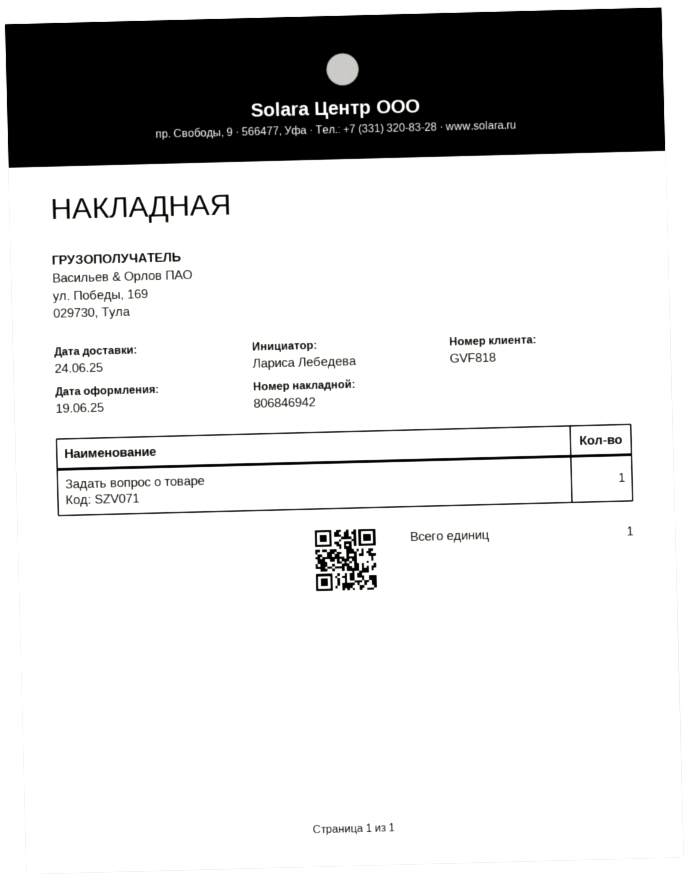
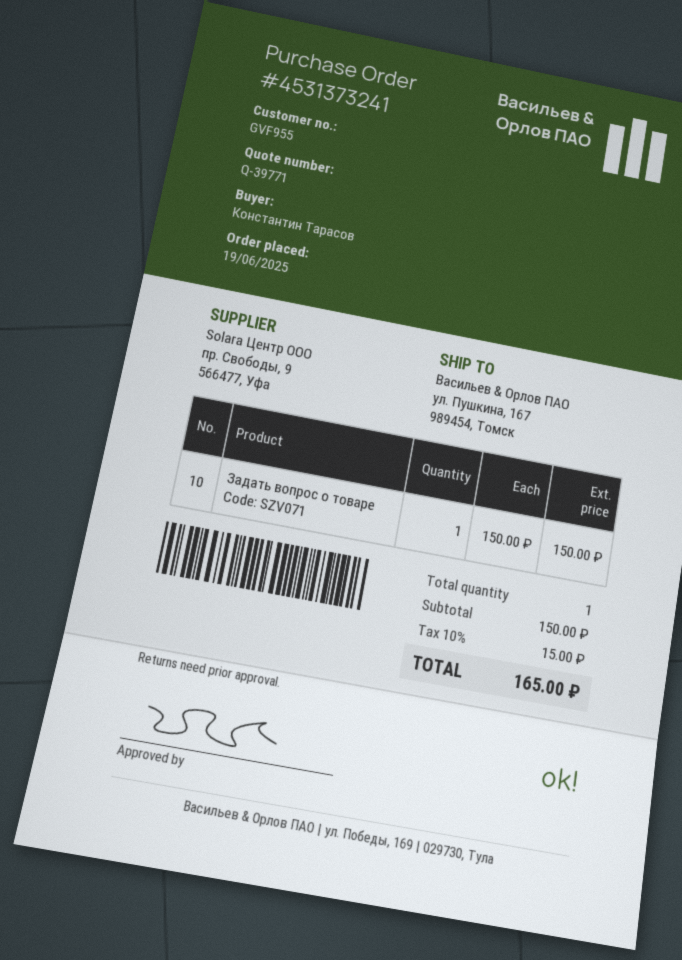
customer number: GVF818 -> GVF955
ordered by: Лариса Лебедева -> Константин Тарасов
ship to: ул. Победы, 169, 029730, Тула -> ул. Пушкина, 167, 989454, Томск

